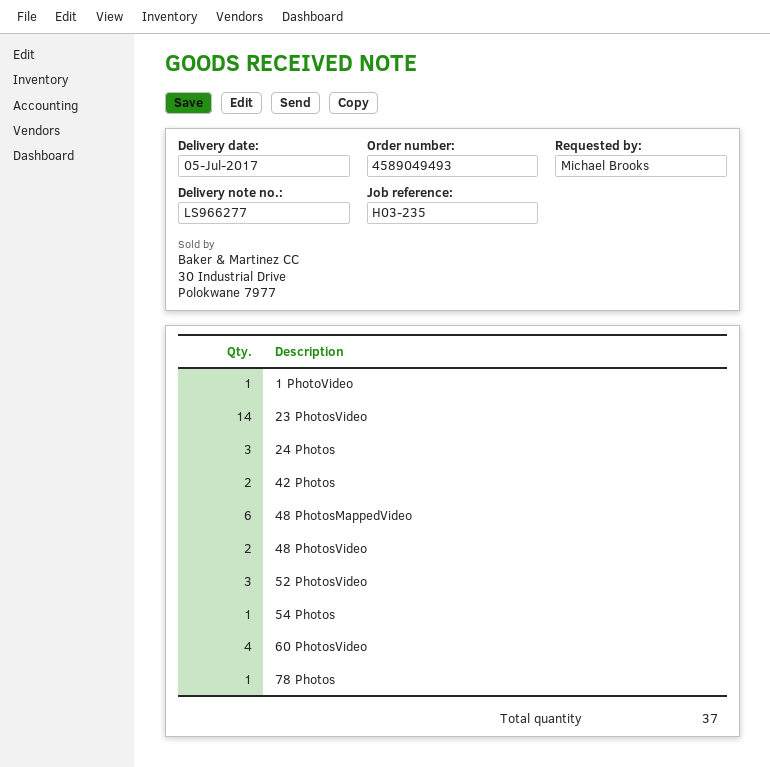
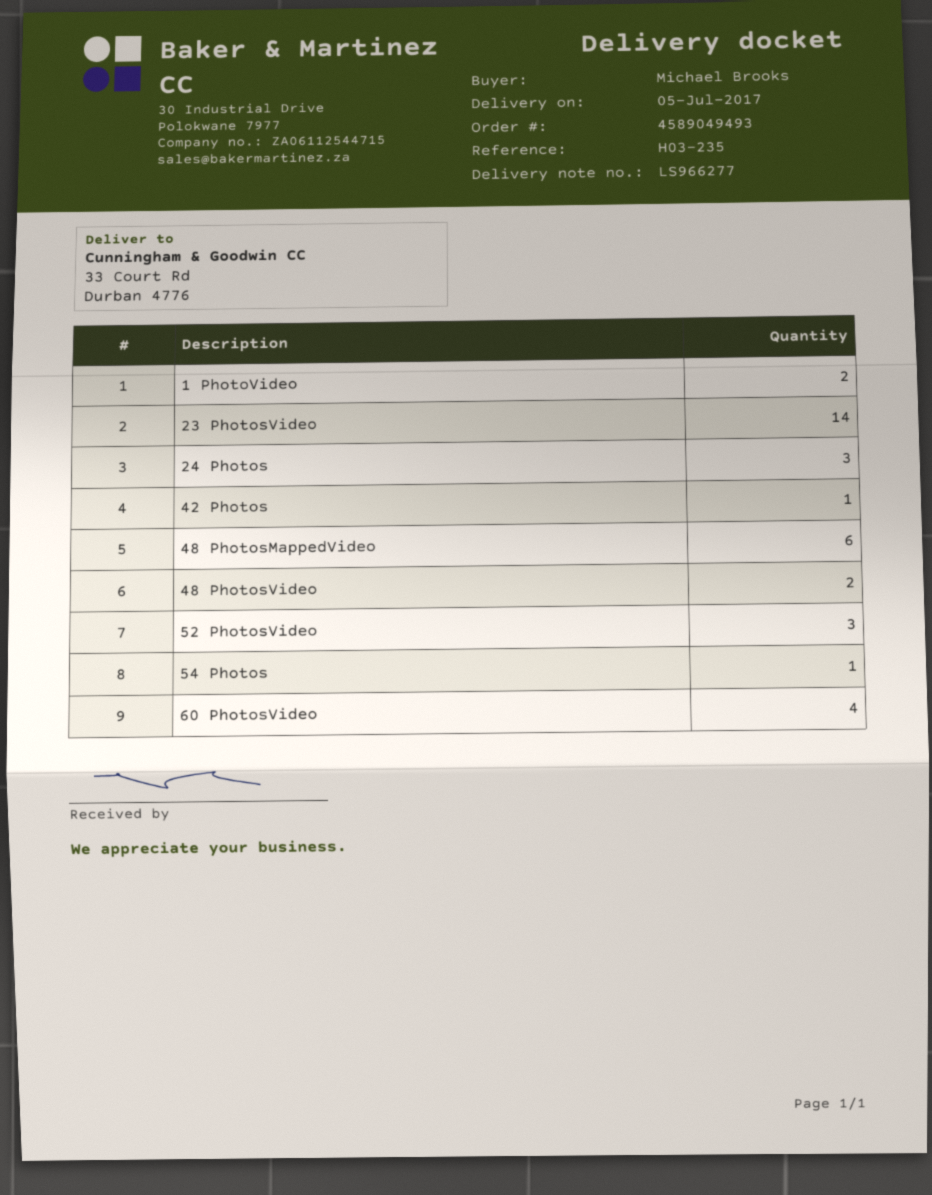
1 PhotoVideo: 1 -> 2
42 Photos: 2 -> 1
78 Photos: 1 -> none

